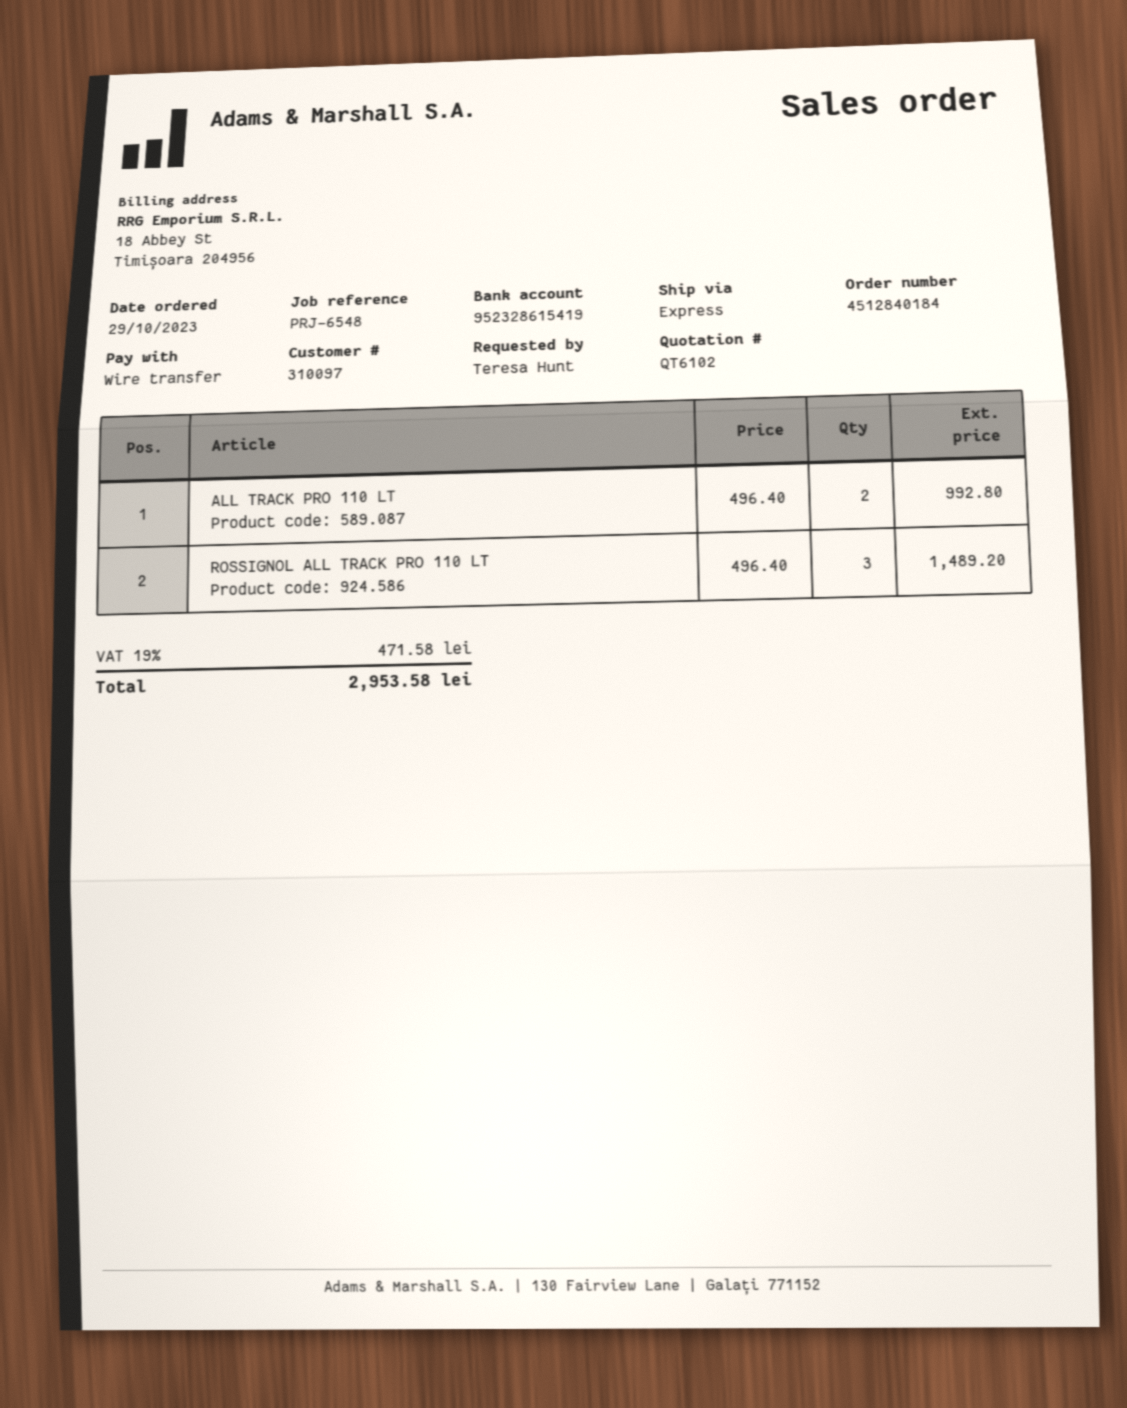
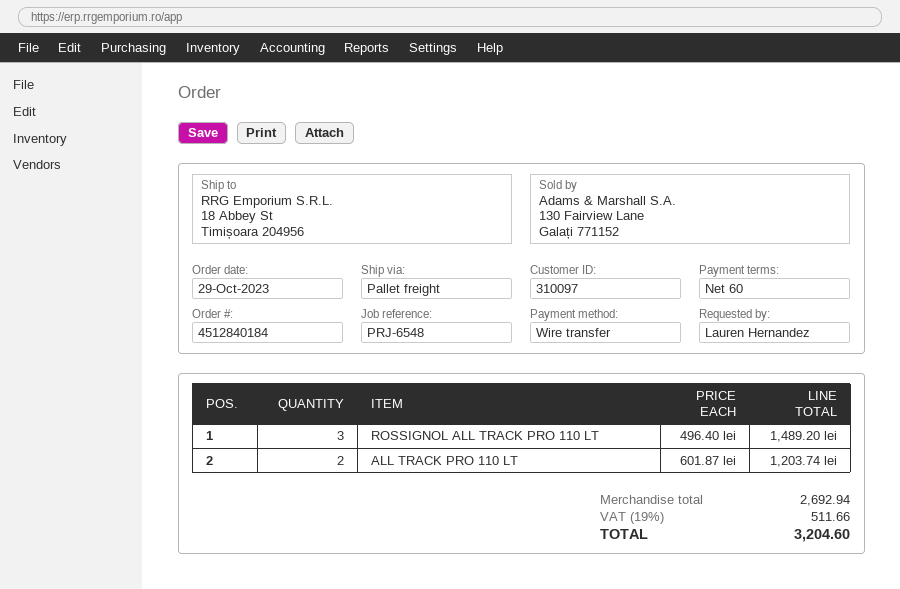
ordered by: Teresa Hunt -> Lauren Hernandez
shipping method: express -> pallet freight
ALL TRACK PRO 110 LT: 2 x 496.40 = 992.80 -> 2 x 601.87 = 1203.74
tax: 19% = 471.58 -> 19% = 511.66
total: 2953.58 -> 3204.60

